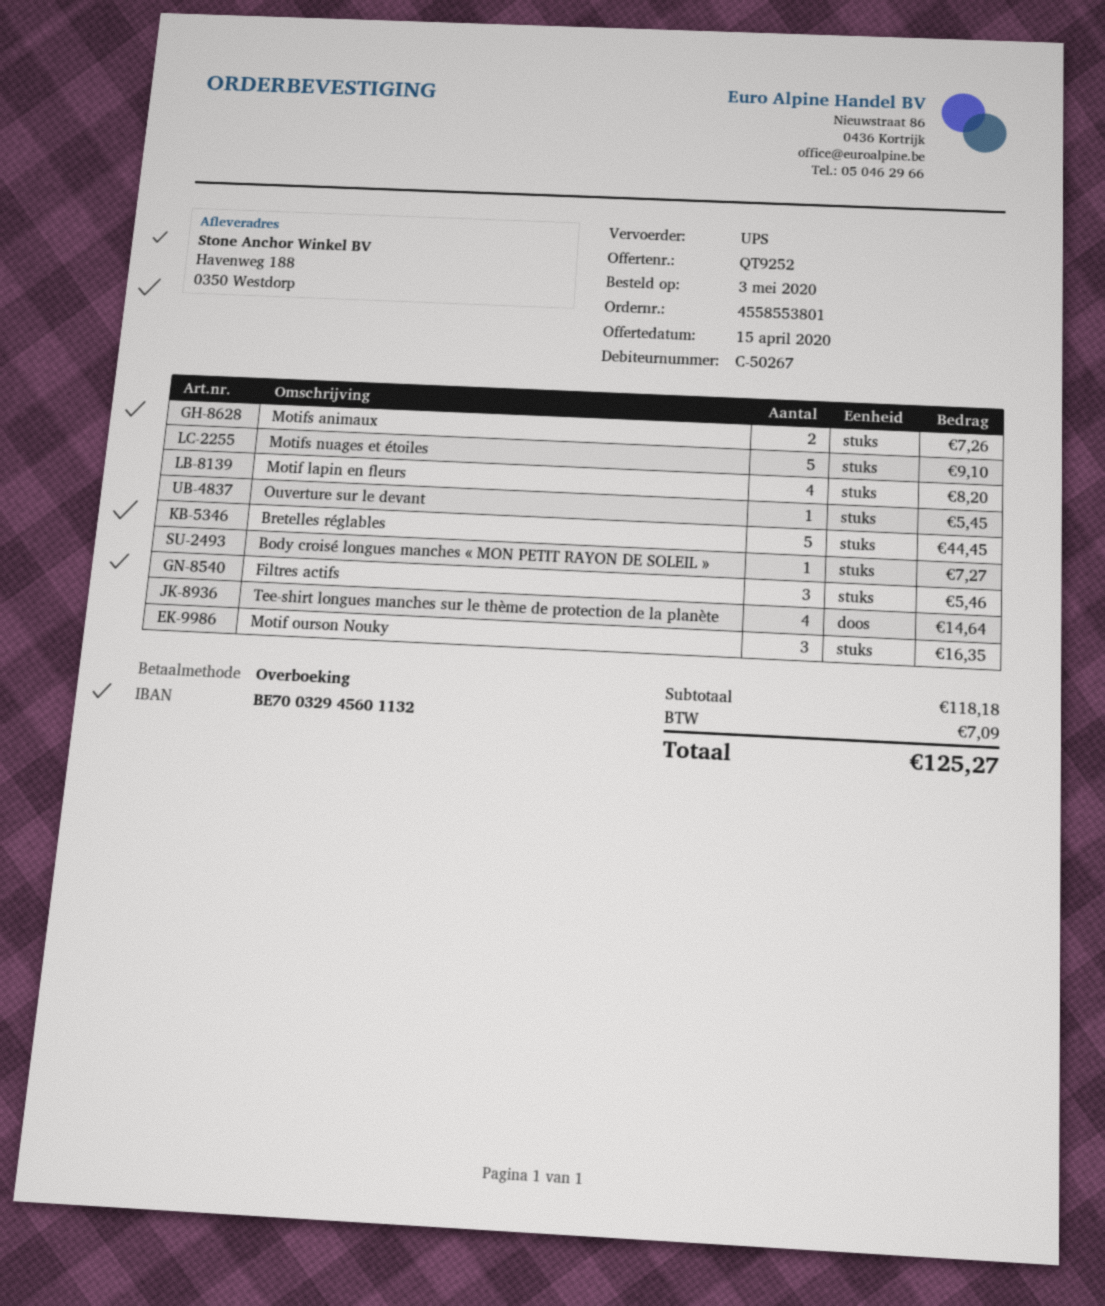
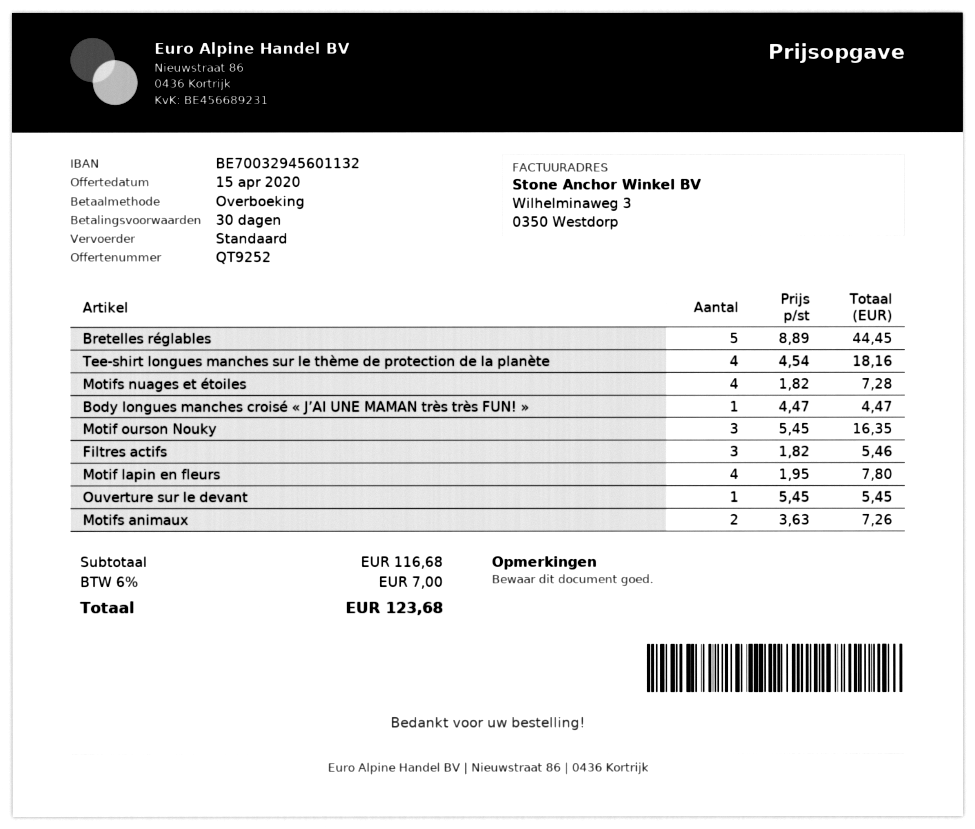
shipping method: UPS -> standard
Motifs nuages et étoiles: 5 for 9.10 -> 4 for 7.28
Motif lapin en fleurs: 4 for 8.20 -> 4 for 7.80
Body croisé longues manches « MON PETIT RAYON DE SOLEIL »: 1 for 7.27 -> none
Tee-shirt longues manches sur le thème de protection de la planète: 4 for 14.64 -> 4 for 18.16
Body longues manches croisé « J’AI UNE MAMAN très très FUN! »: none -> 1 for 4.47
subtotal: 118.18 -> 116.68
tax: 7.09 -> 7.00
total: 125.27 -> 123.68

